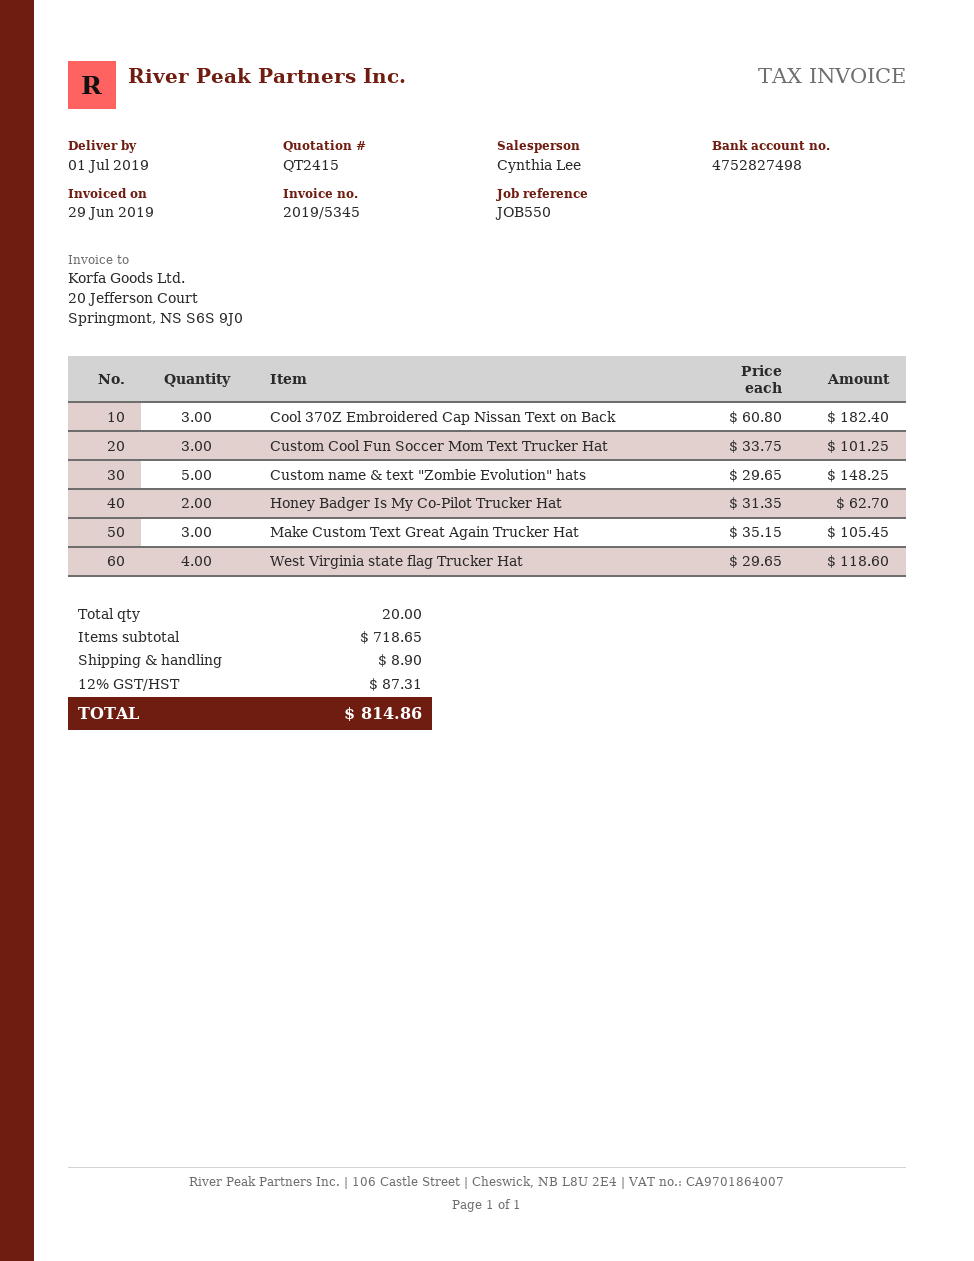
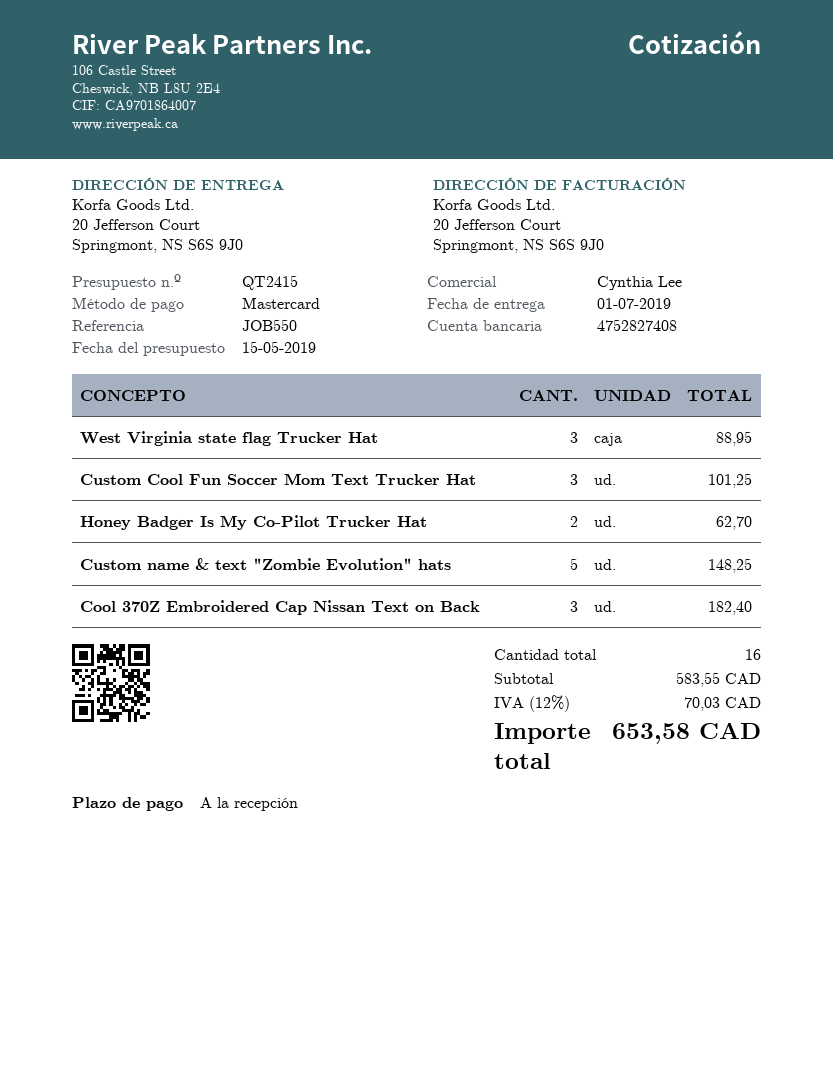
bank account: 4752827498 -> 4752827408
Make Custom Text Great Again Trucker Hat: 3 for 105.45 -> none
West Virginia state flag Trucker Hat: 4 for 118.60 -> 3 for 88.95
total quantity: 20 -> 16
subtotal: 718.65 -> 583.55
shipping: 8.90 -> none
tax: 12% = 87.31 -> 12% = 70.03
total: 814.86 -> 653.58

